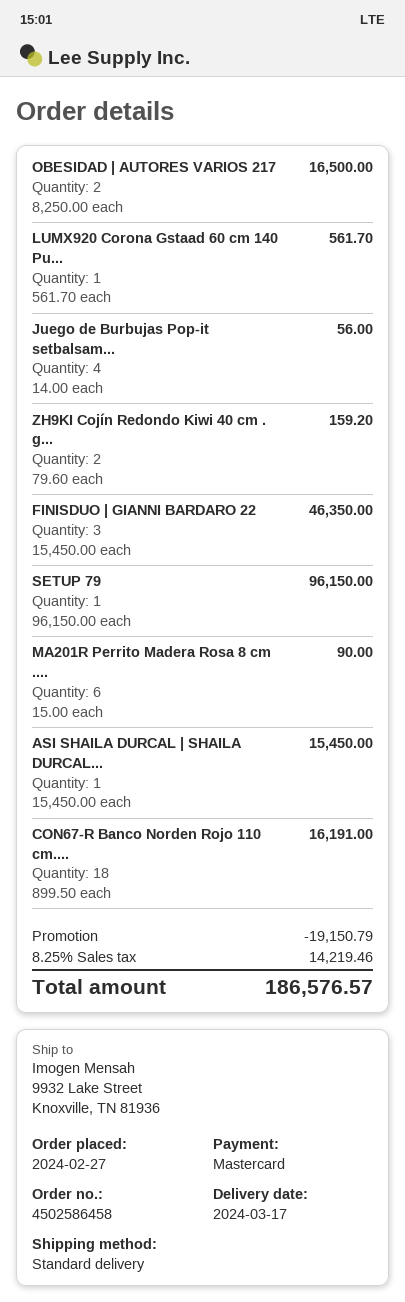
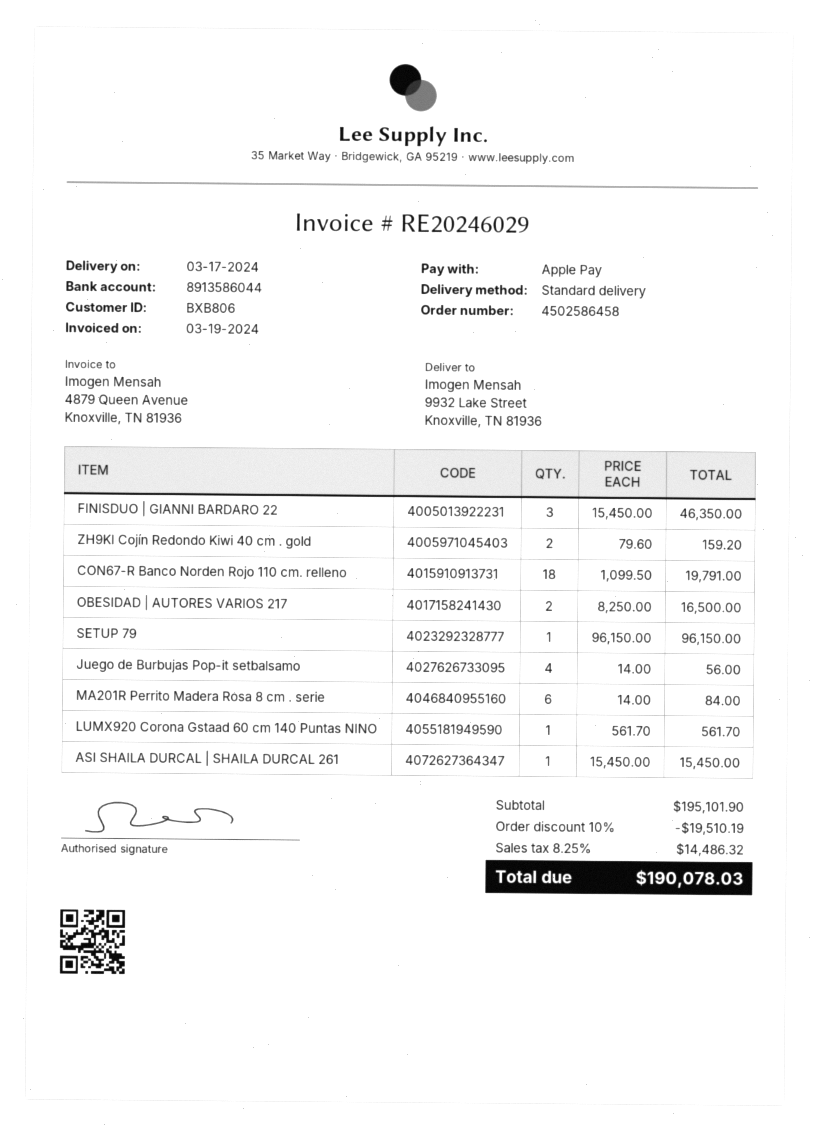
payment method: Mastercard -> Apple Pay
MA201R Perrito Madera Rosa 8 cm ....: 6 x 15.00 = 90.00 -> 6 x 14.00 = 84.00
CON67-R Banco Norden Rojo 110 cm....: 18 x 899.50 = 16191.00 -> 18 x 1099.50 = 19791.00
discount: 19150.79 -> 19510.19
tax: 8.25% = 14219.46 -> 8.25% = 14486.32
total: 186576.57 -> 190078.03

